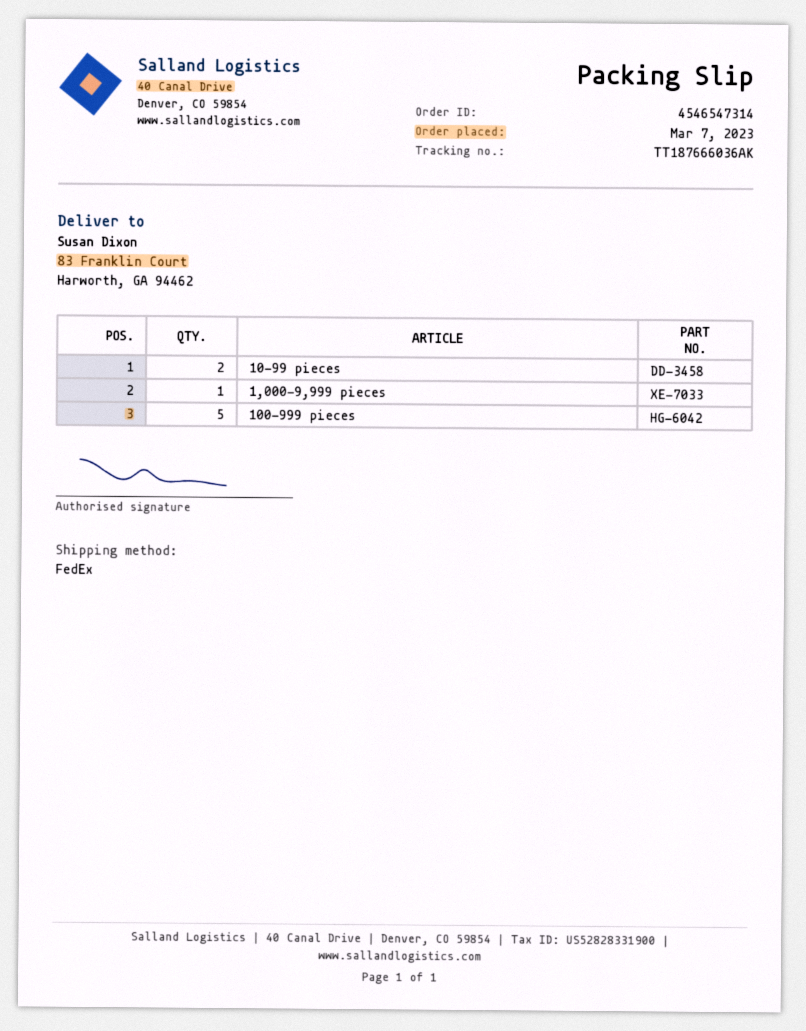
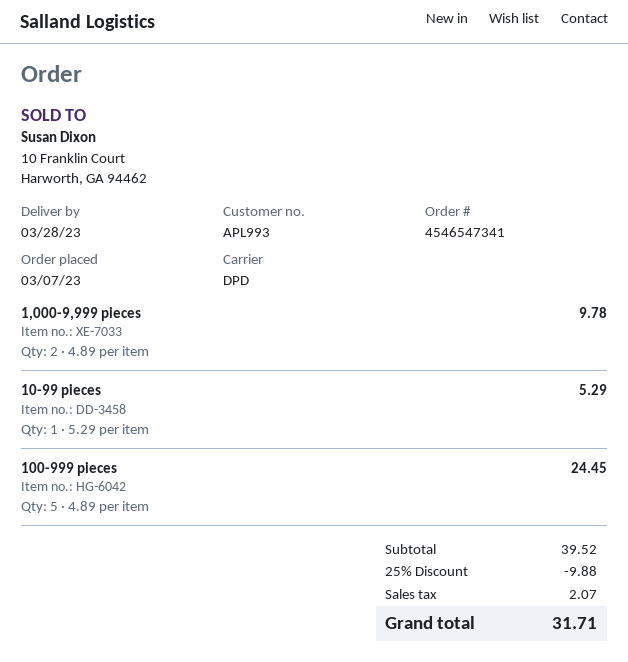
order number: 4546547314 -> 4546547341
shipping method: FedEx -> DPD
10-99 pieces: 2 -> 1
1,000-9,999 pieces: 1 -> 2

